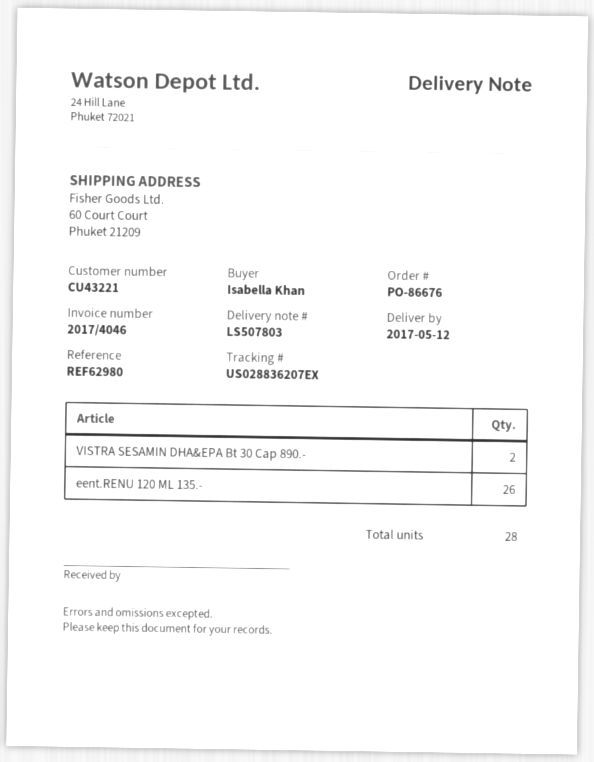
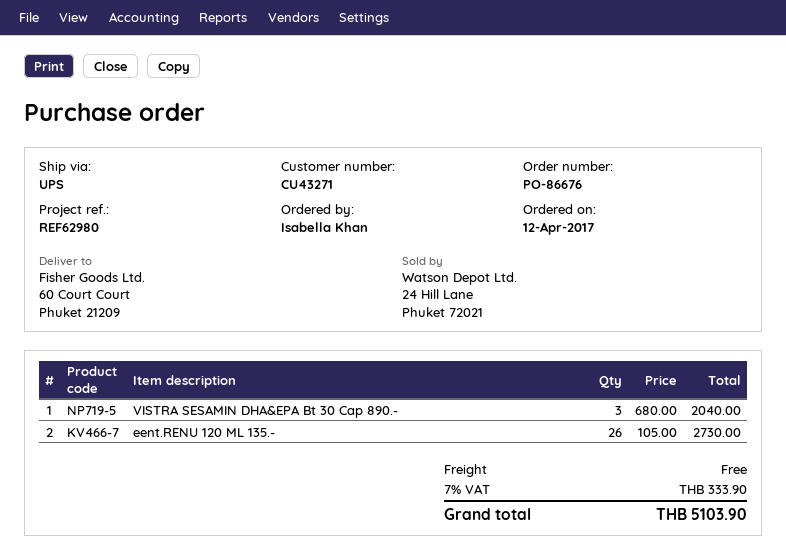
customer number: CU43221 -> CU43271
VISTRA SESAMIN DHA&EPA Bt 30 Cap 890.-: 2 -> 3

